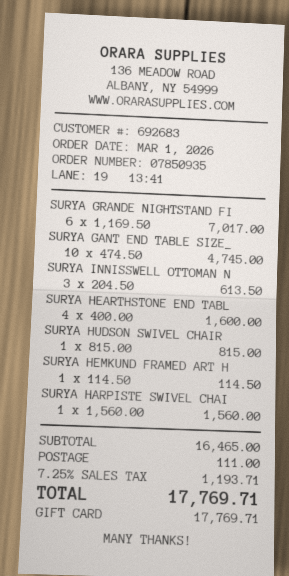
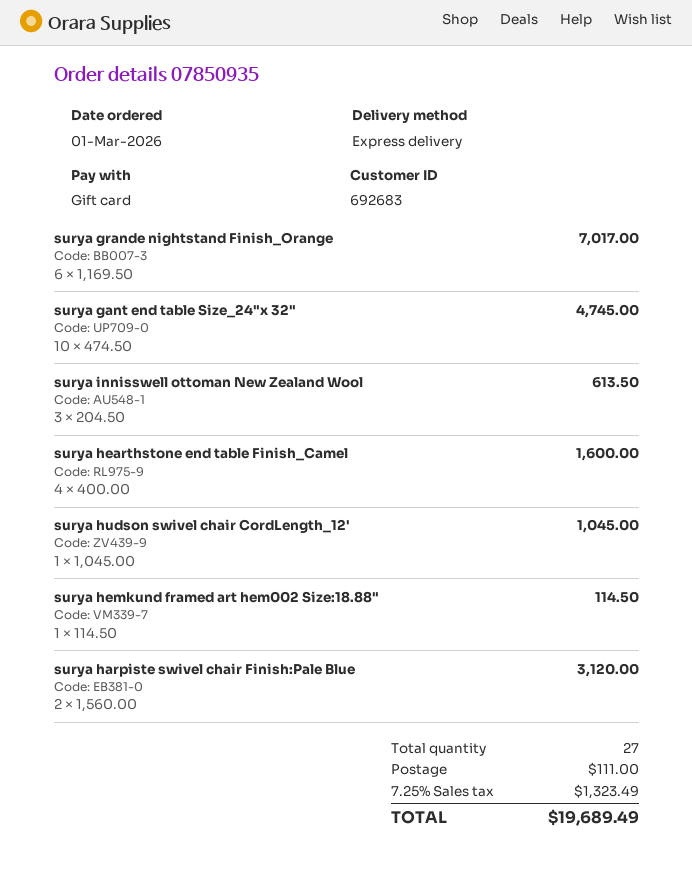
SURYA HUDSON SWIVEL CHAIR: 1 x 815.00 = 815.00 -> 1 x 1045.00 = 1045.00
SURYA HARPISTE SWIVEL CHAI: 1 x 1560.00 = 1560.00 -> 2 x 1560.00 = 3120.00
tax: 7.25% = 1193.71 -> 7.25% = 1323.49
total: 17769.71 -> 19689.49

